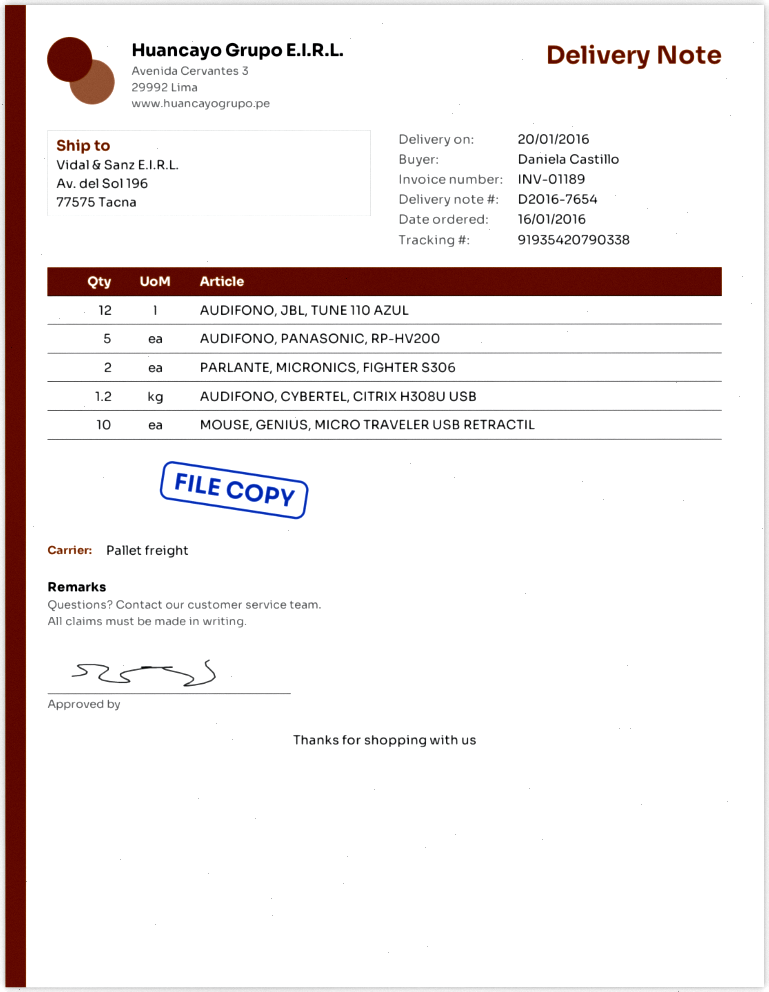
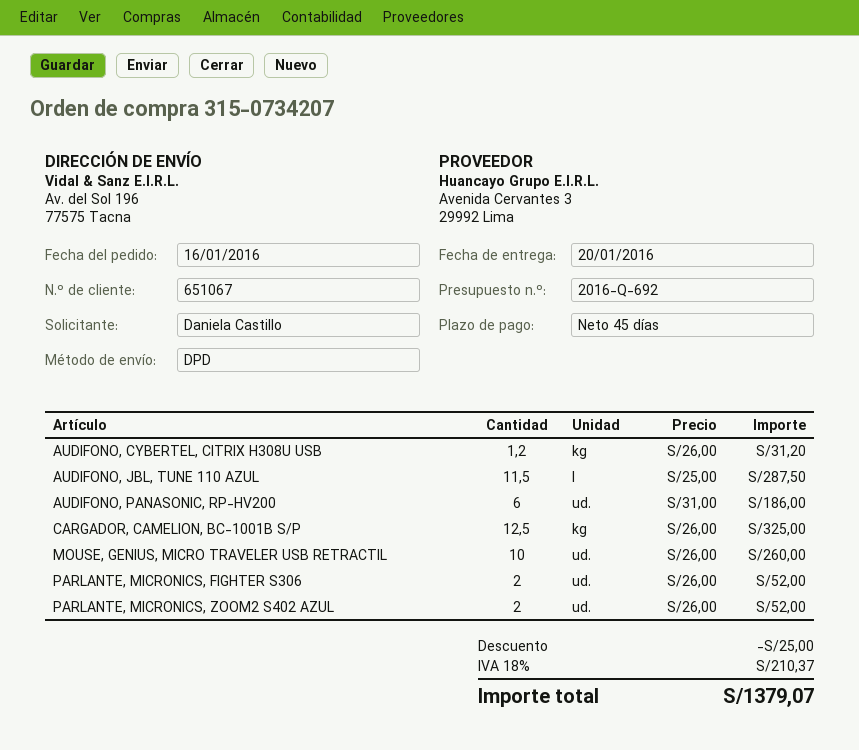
shipping method: pallet freight -> DPD
AUDIFONO, JBL, TUNE 110 AZUL: 12 -> 11.5
AUDIFONO, PANASONIC, RP-HV200: 5 -> 6
CARGADOR, CAMELION, BC-1001B S/P: none -> 12.5
PARLANTE, MICRONICS, ZOOM2 S402 AZUL: none -> 2

